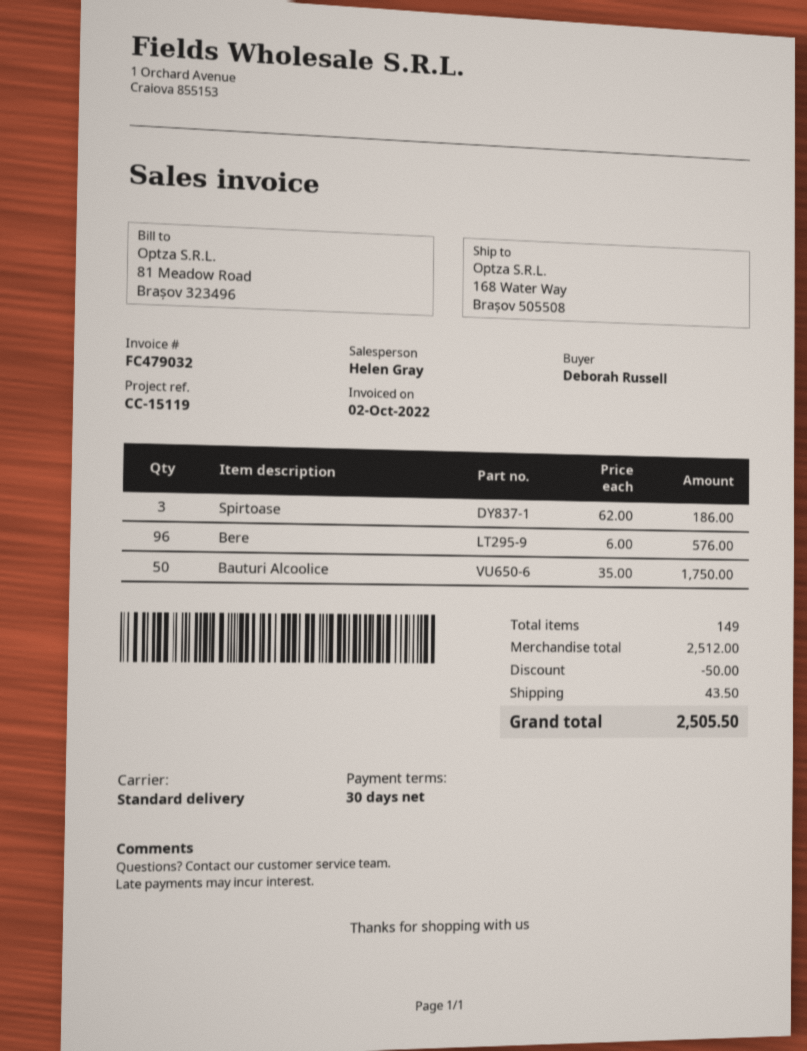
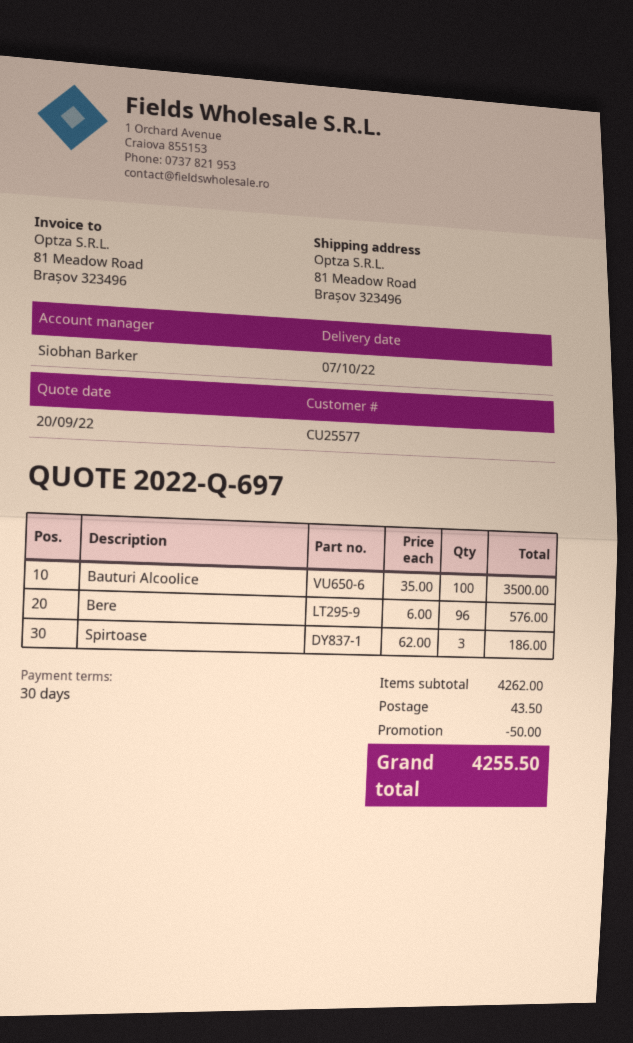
sales rep: Helen Gray -> Siobhan Barker
ship to: 168 Water Way, Brașov 505508 -> 81 Meadow Road, Brașov 323496
Bauturi Alcoolice: 50 x 35.00 = 1750.00 -> 100 x 35.00 = 3500.00
subtotal: 2512.00 -> 4262.00
total: 2505.50 -> 4255.50

